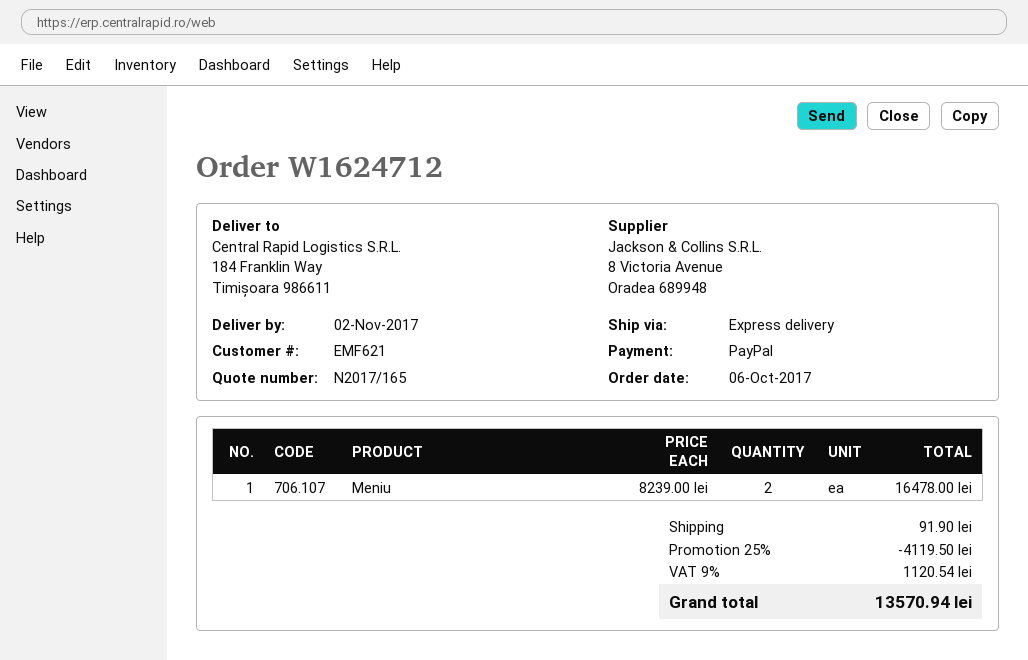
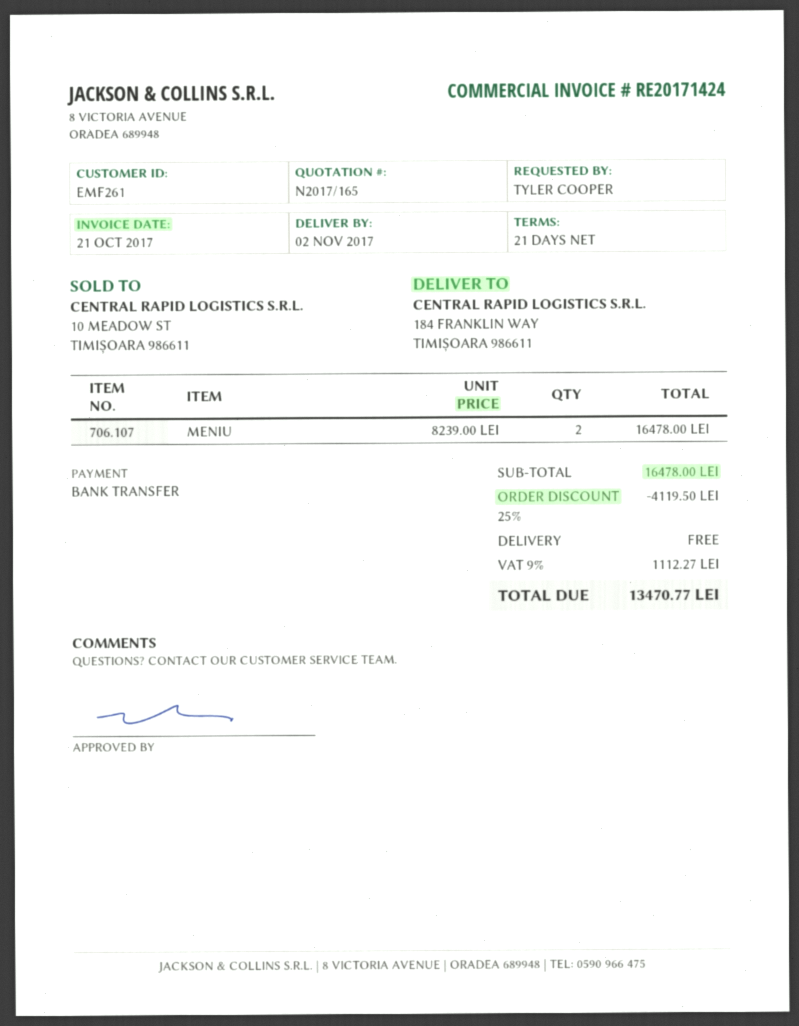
customer number: EMF621 -> EMF261
payment method: PayPal -> bank transfer
shipping: 91.90 -> 0.00
tax: 9% = 1120.54 -> 9% = 1112.27
total: 13570.94 -> 13470.77

